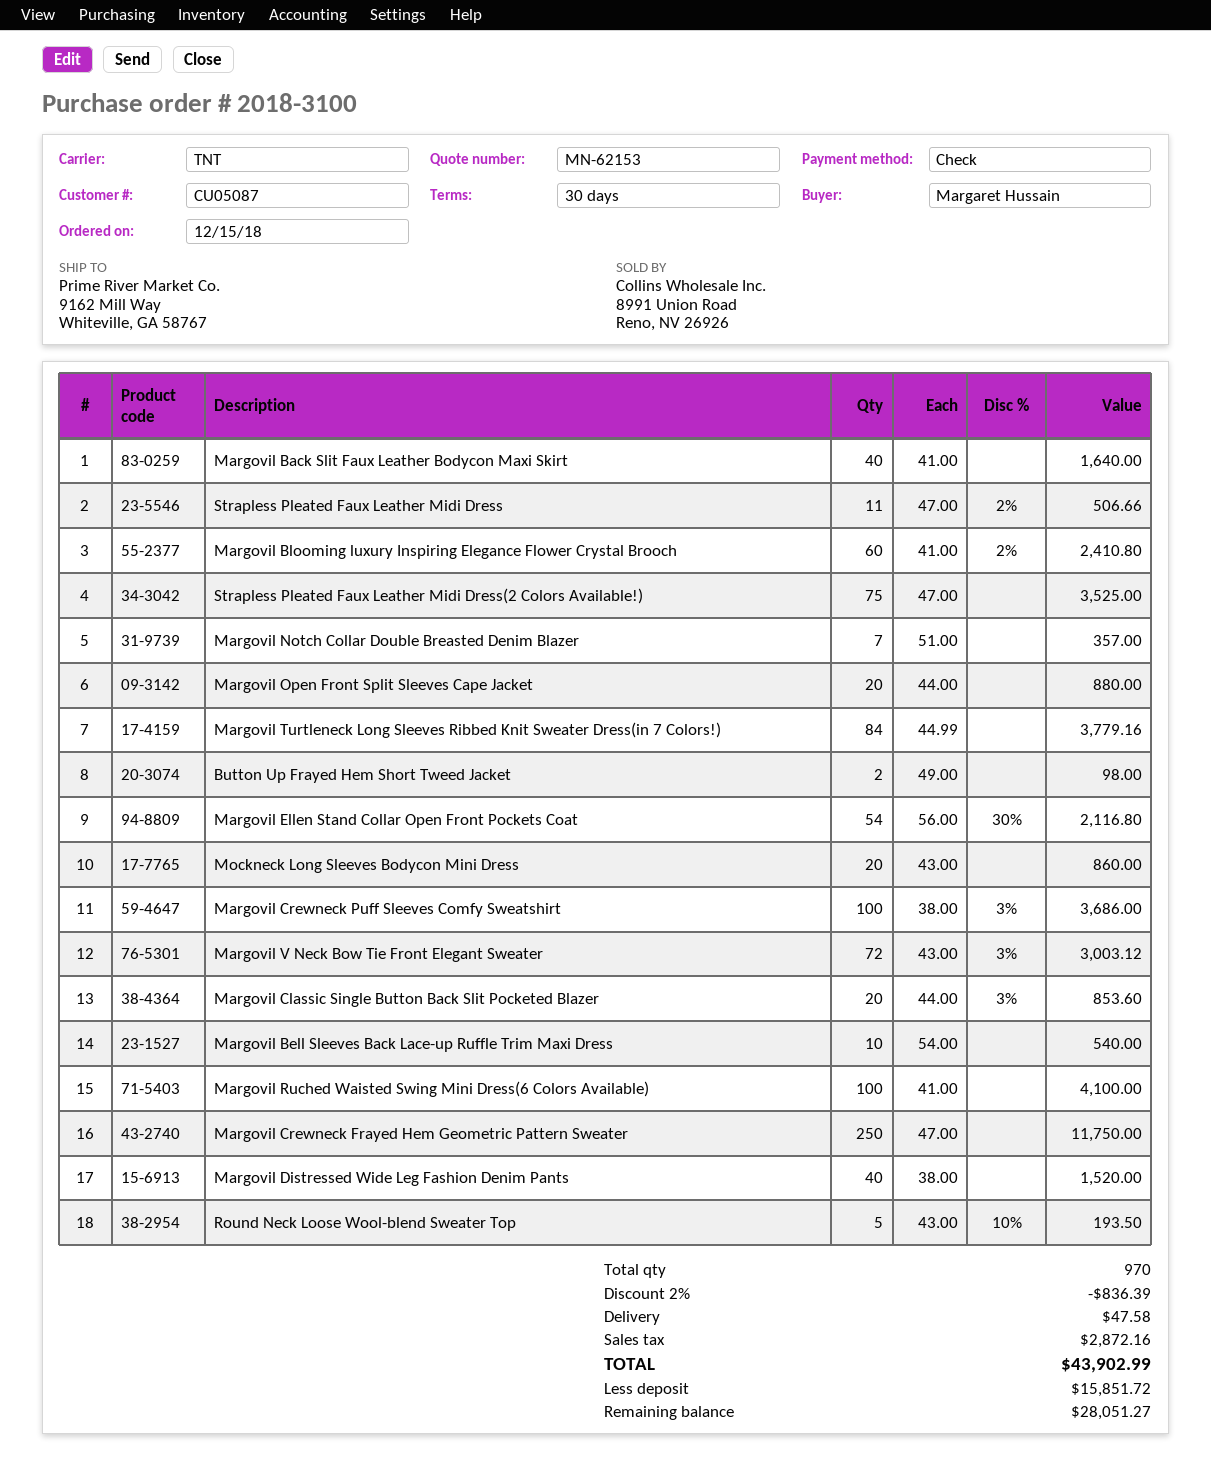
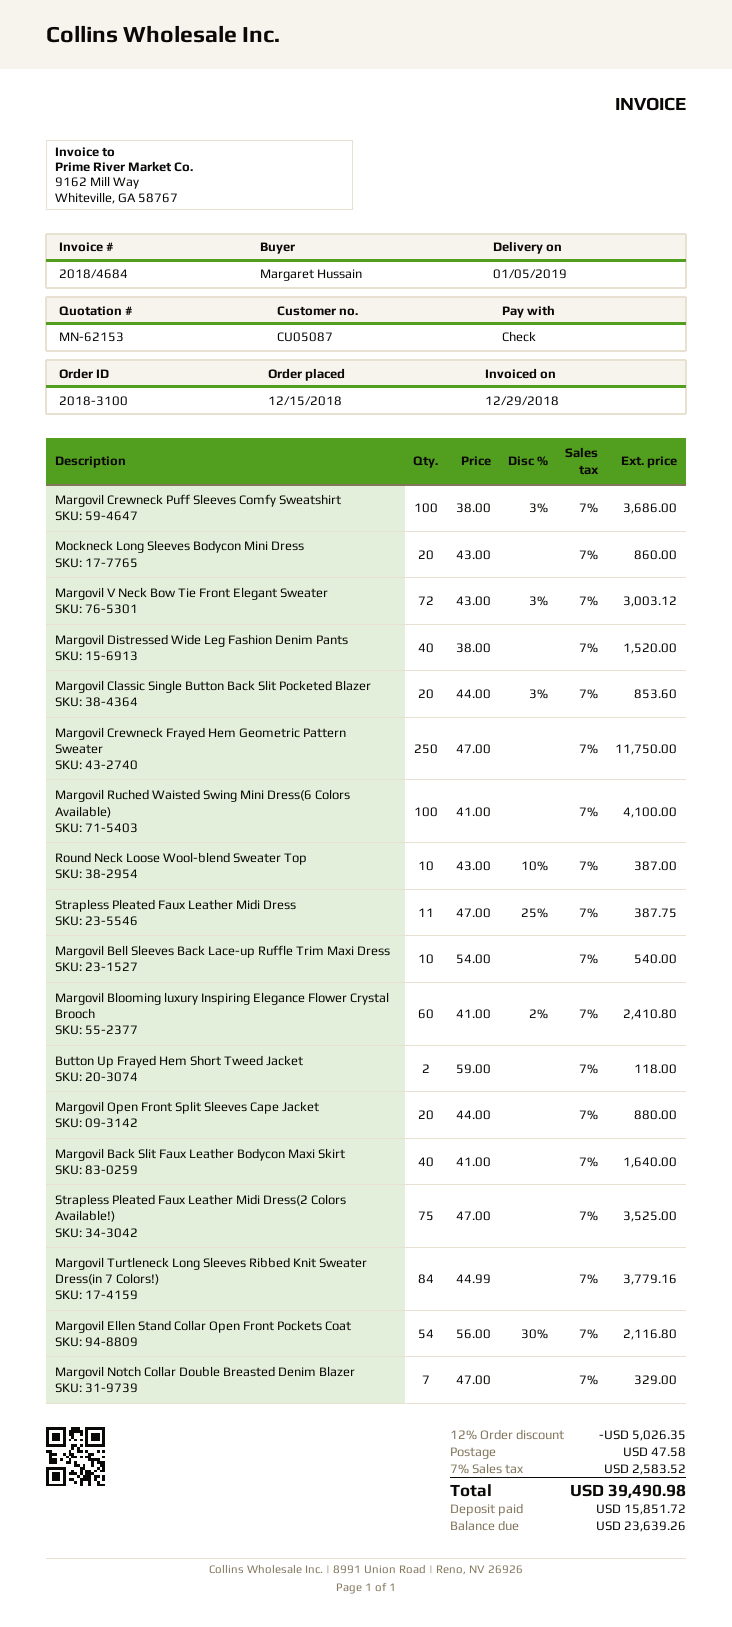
Strapless Pleated Faux Leather Midi Dress: 11 x 47.00 - 2% = 506.66 -> 11 x 47.00 - 25% = 387.75
Margovil Notch Collar Double Breasted Denim Blazer: 7 x 51.00 = 357.00 -> 7 x 47.00 = 329.00
Button Up Frayed Hem Short Tweed Jacket: 2 x 49.00 = 98.00 -> 2 x 59.00 = 118.00
Round Neck Loose Wool-blend Sweater Top: 5 x 43.00 - 10% = 193.50 -> 10 x 43.00 - 10% = 387.00
discount: 2% = 836.39 -> 12% = 5026.35
tax: 2872.16 -> 2583.52
total: 43902.99 -> 39490.98
balance: 28051.27 -> 23639.26

